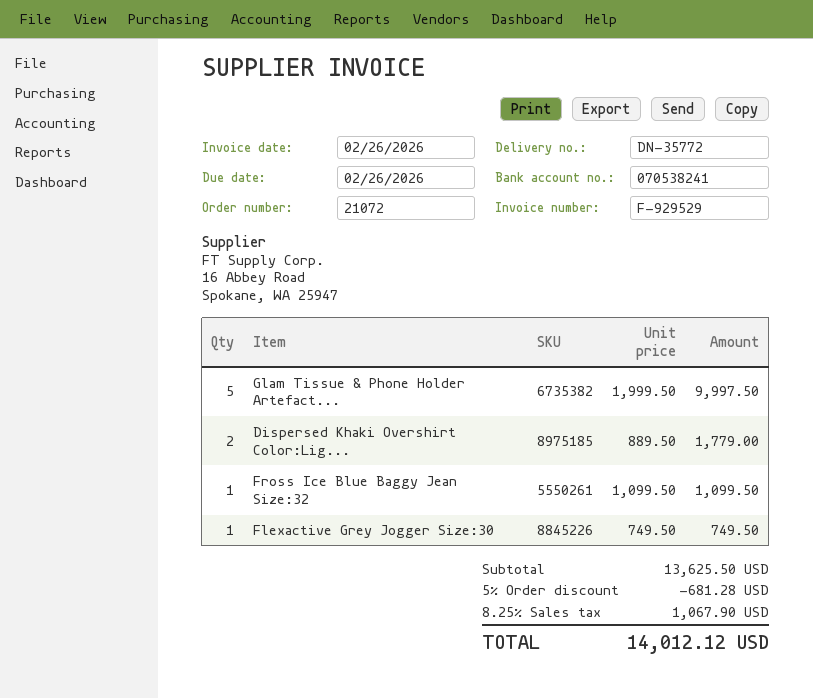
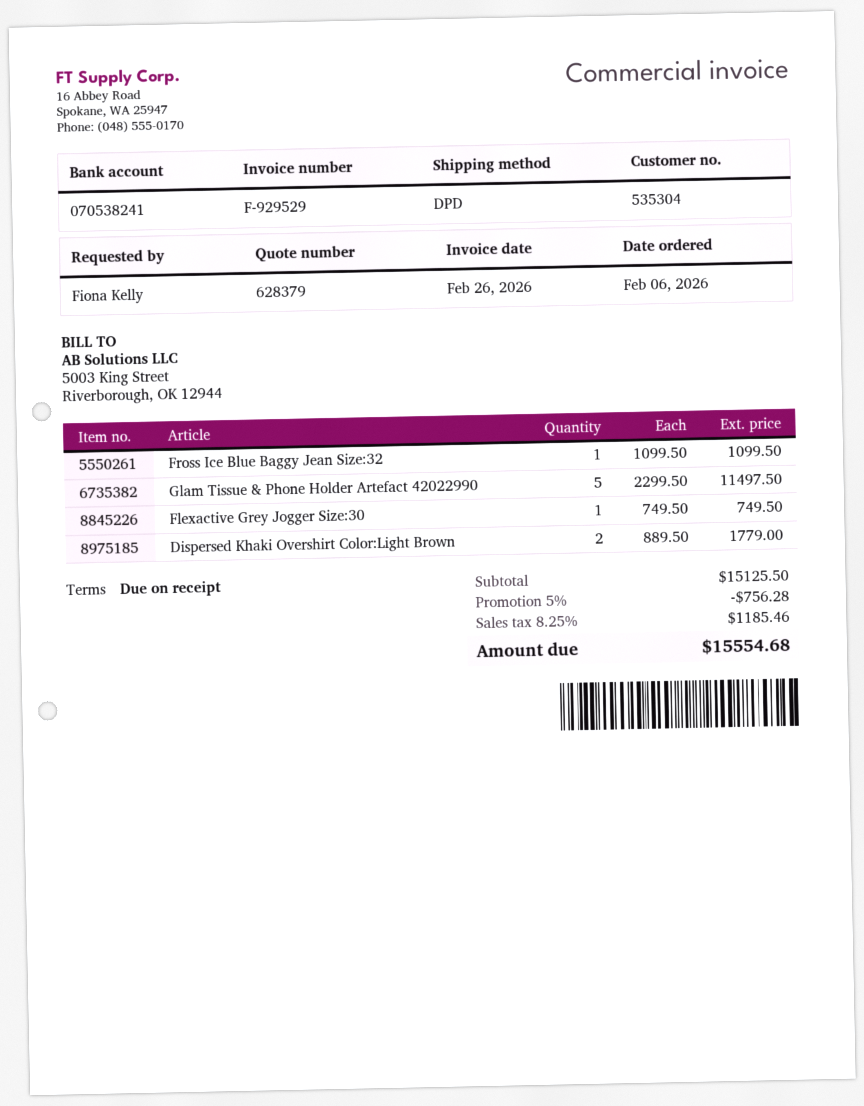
Glam Tissue & Phone Holder Artefact...: 5 x 1999.50 = 9997.50 -> 5 x 2299.50 = 11497.50
subtotal: 13625.50 -> 15125.50
discount: 5% = 681.28 -> 5% = 756.28
tax: 8.25% = 1067.90 -> 8.25% = 1185.46
total: 14012.12 -> 15554.68

